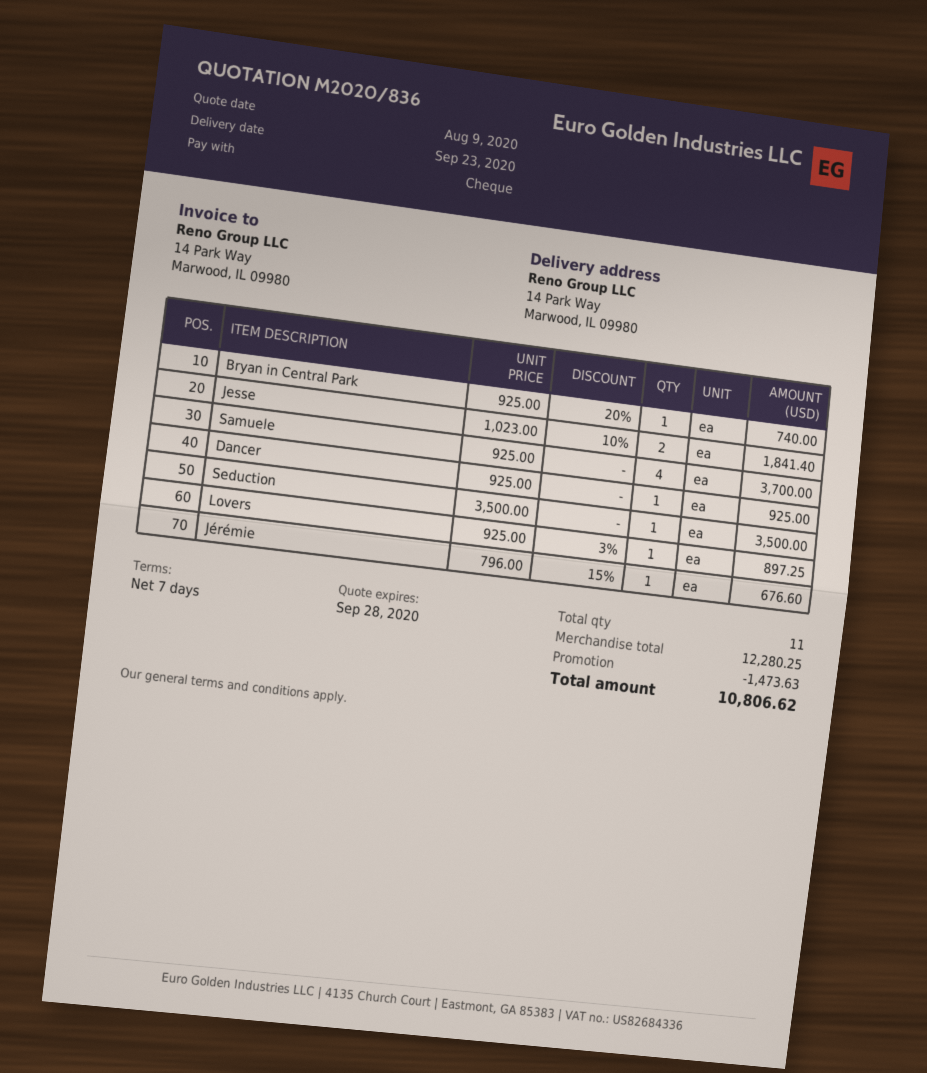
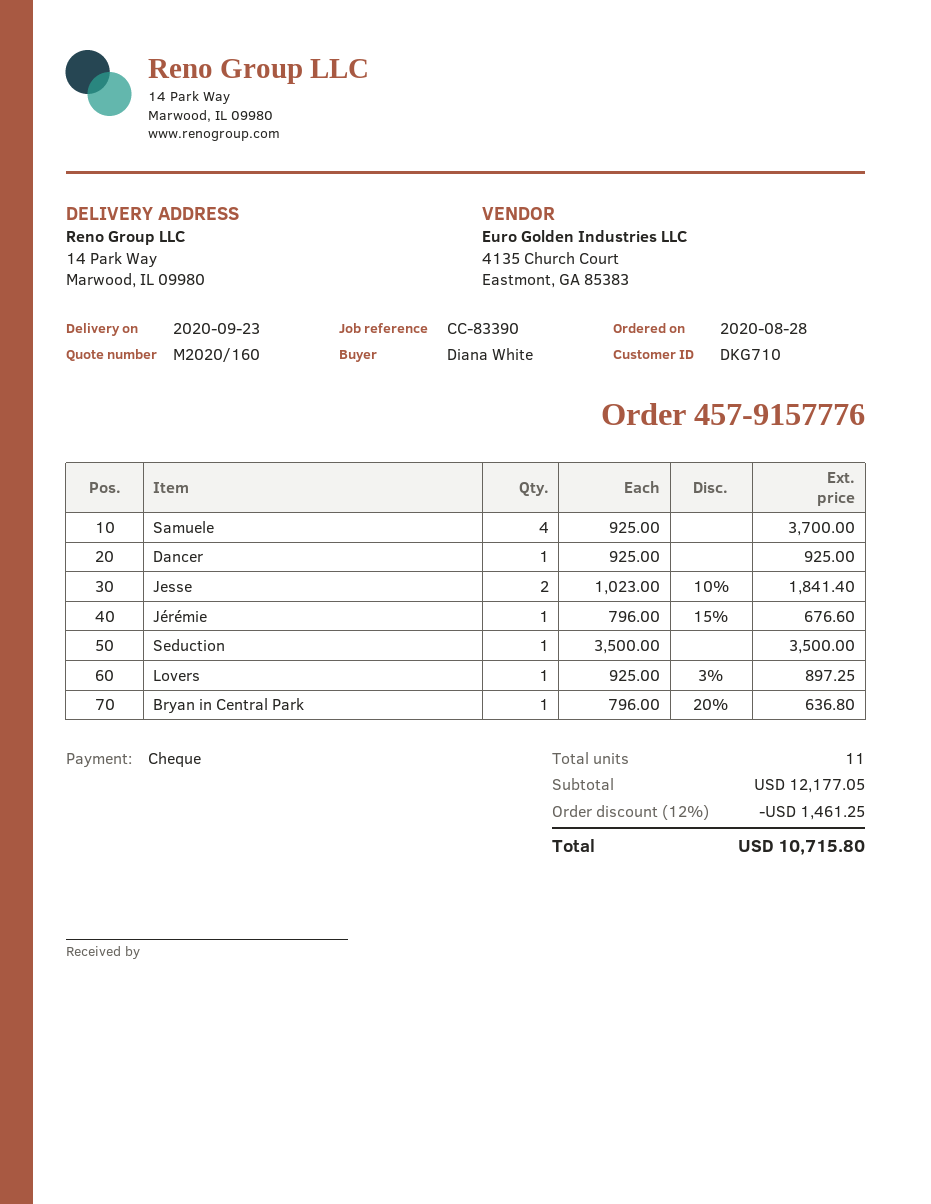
quote number: M2020/836 -> M2020/160
Bryan in Central Park: 1 x 925.00 - 20% = 740.00 -> 1 x 796.00 - 20% = 636.80
subtotal: 12280.25 -> 12177.05
discount: 1473.63 -> 1461.25
total: 10806.62 -> 10715.80

